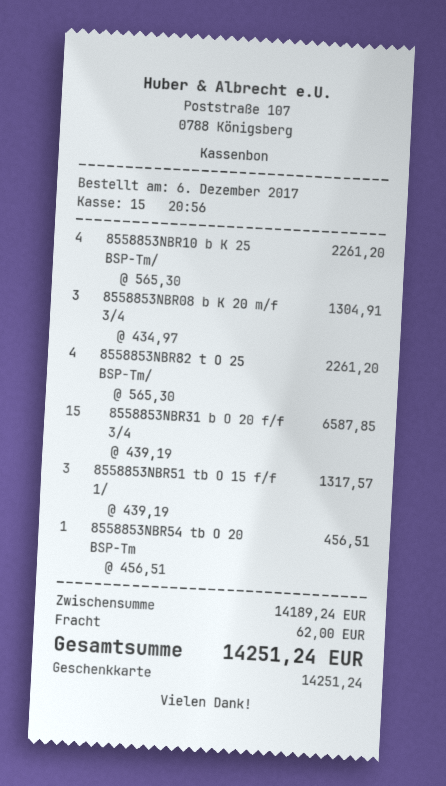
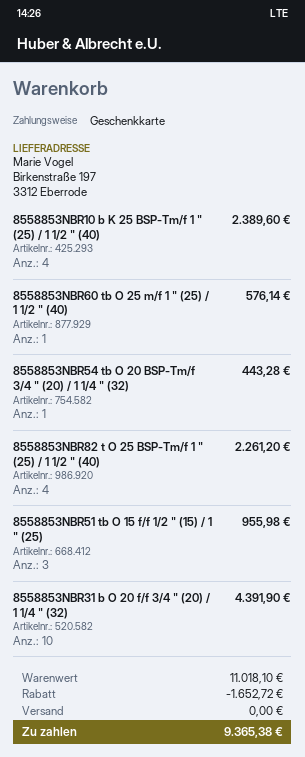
8558853NBR10 b K 25 BSP-Tm/: 4 for 2261.20 -> 4 for 2389.60
8558853NBR08 b K 20 m/f 3/4: 3 for 1304.91 -> none
8558853NBR31 b O 20 f/f 3/4: 15 for 6587.85 -> 10 for 4391.90
8558853NBR51 tb O 15 f/f 1/: 3 for 1317.57 -> 3 for 955.98
8558853NBR54 tb O 20 BSP-Tm: 1 for 456.51 -> 1 for 443.28
8558853NBR60 tb O 25 m/f 1 " (25) / 1 1/2 " (40): none -> 1 for 576.14
subtotal: 14189.24 -> 11018.10
discount: none -> 1652.72
shipping: 62.00 -> 0.00
total: 14251.24 -> 9365.38

